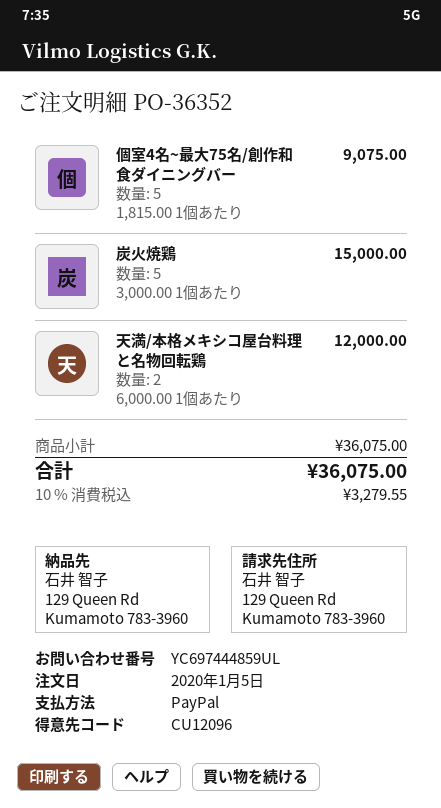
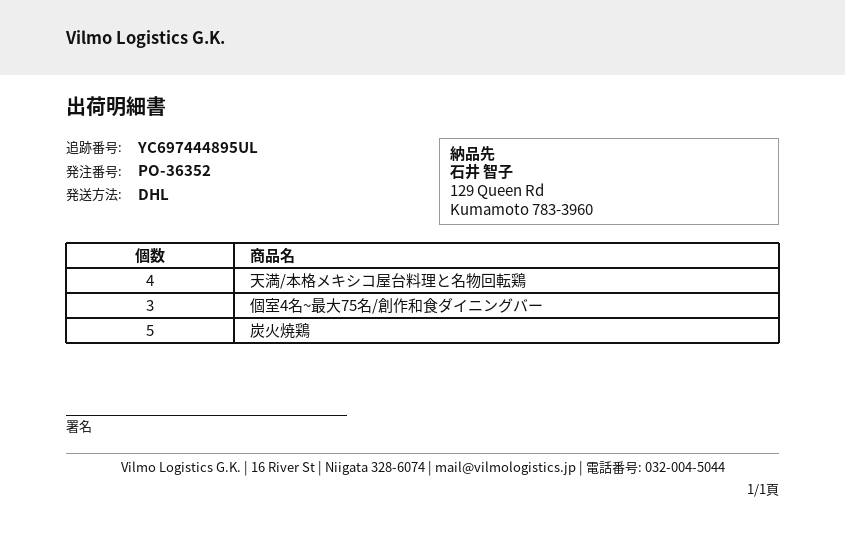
tracking number: YC697444859UL -> YC697444895UL
個室4名~最大75名/創作和食ダイニングバー: 5 -> 3
天満/本格メキシコ屋台料理と名物回転鶏: 2 -> 4

